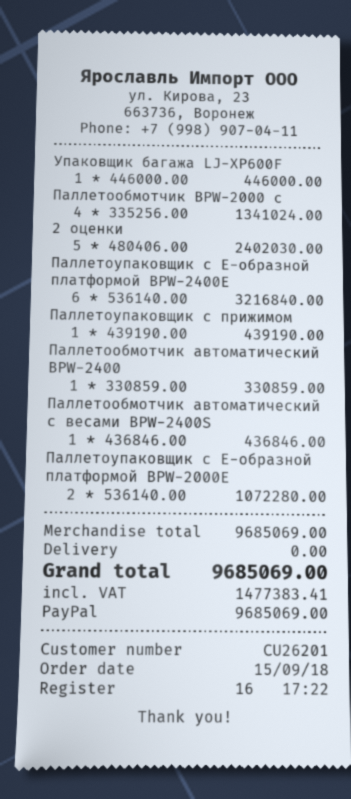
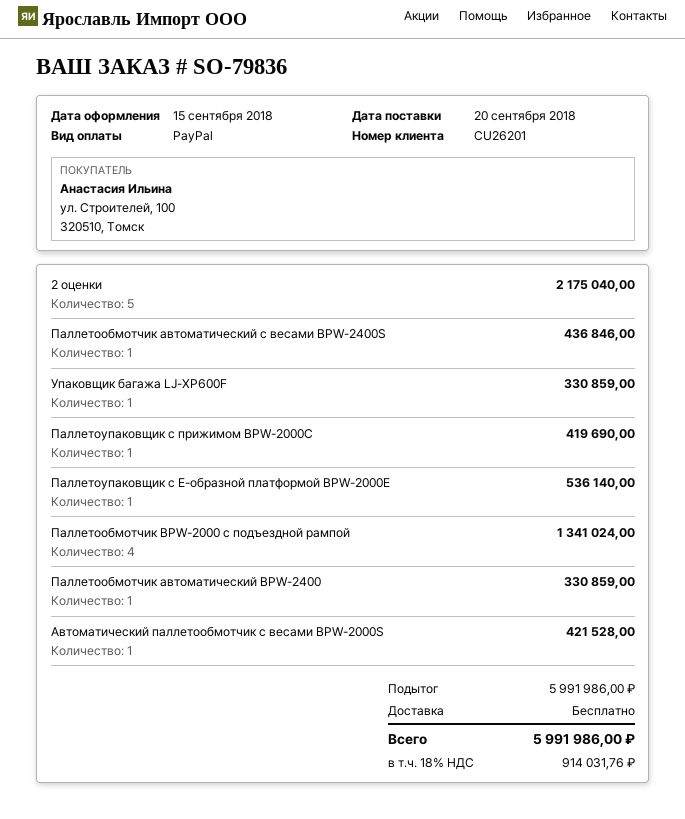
Упаковщик багажа LJ-XP600F: 1 for 446000.00 -> 1 for 330859.00
2 оценки: 5 for 2402030.00 -> 5 for 2175040.00
Паллетоупаковщик с Е-образной платформой BPW-2400E: 6 for 3216840.00 -> none
Паллетоупаковщик с прижимом: 1 for 439190.00 -> 1 for 419690.00
Паллетоупаковщик с Е-образной платформой BPW-2000E: 2 for 1072280.00 -> 1 for 536140.00
Автоматический паллетообмотчик с весами BPW-2000S: none -> 1 for 421528.00
subtotal: 9685069.00 -> 5991986.00
tax: 1477383.41 -> 914031.76
total: 9685069.00 -> 5991986.00

